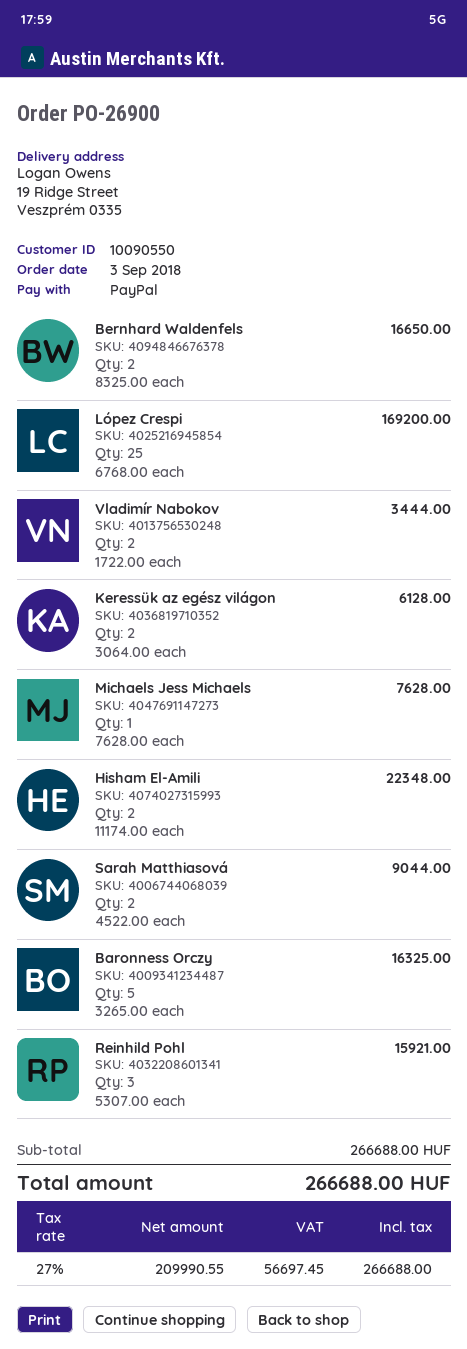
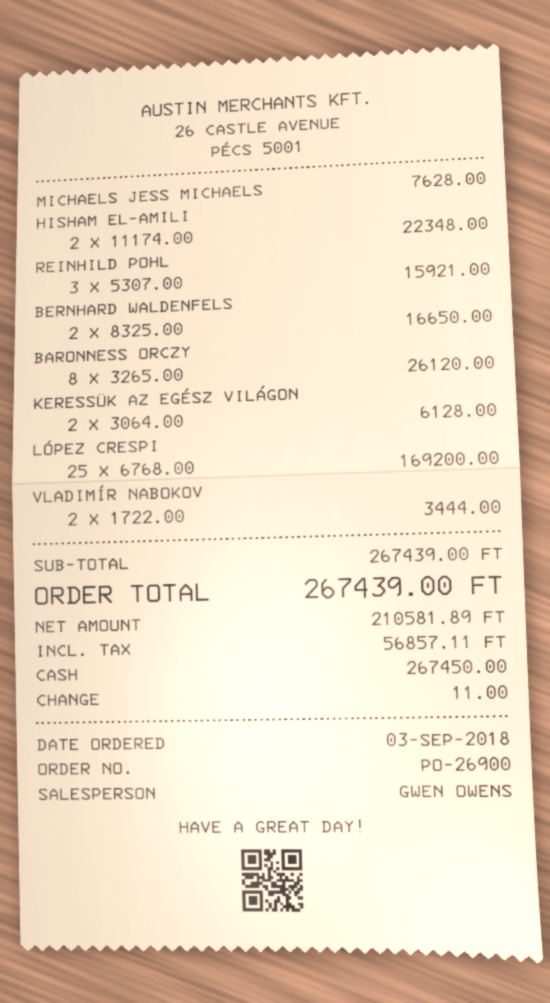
payment method: PayPal -> cash
Sarah Matthiasová: 2 x 4522.00 = 9044.00 -> none
Baronness Orczy: 5 x 3265.00 = 16325.00 -> 8 x 3265.00 = 26120.00
subtotal: 266688.00 -> 267439.00
net: 209990.55 -> 210581.89
tax: 56697.45 -> 56857.11
total: 266688.00 -> 267439.00

